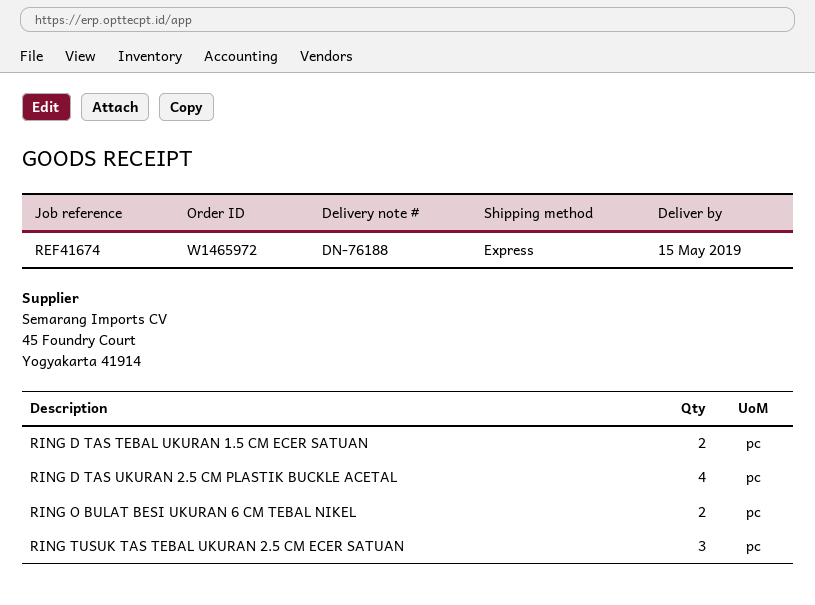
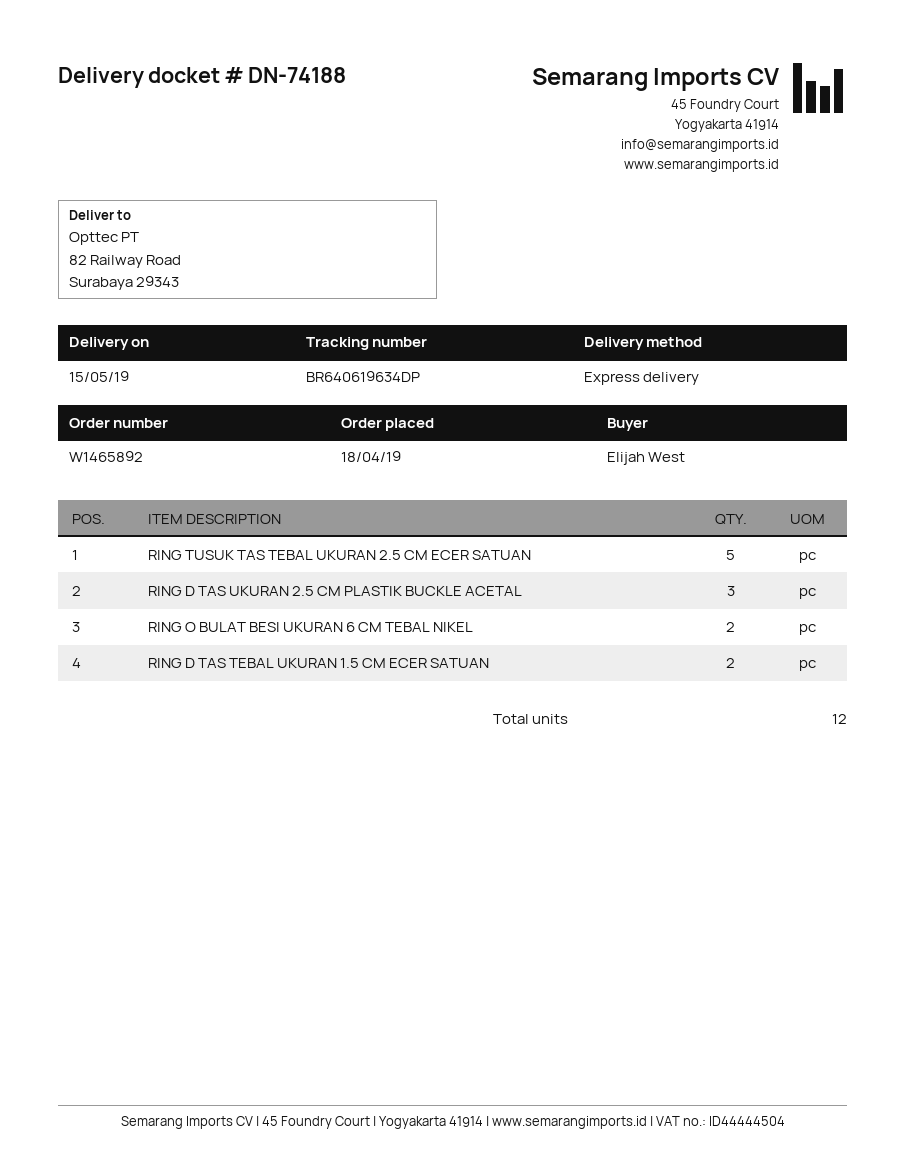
order number: W1465972 -> W1465892
delivery note number: DN-76188 -> DN-74188
RING D TAS UKURAN 2.5 CM PLASTIK BUCKLE ACETAL: 4 -> 3
RING TUSUK TAS TEBAL UKURAN 2.5 CM ECER SATUAN: 3 -> 5

